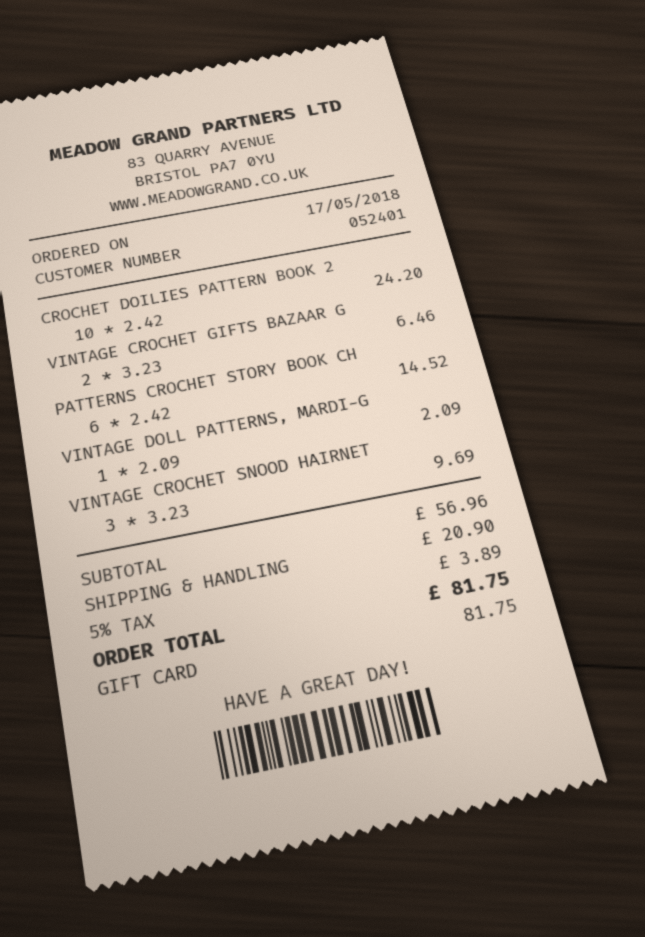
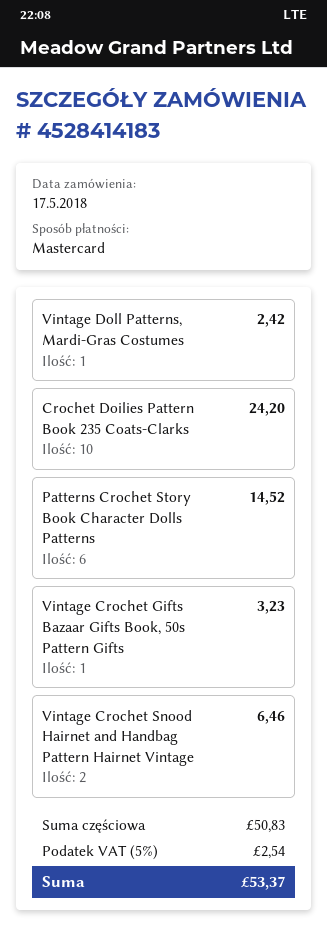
payment method: gift card -> Mastercard
VINTAGE CROCHET GIFTS BAZAAR G: 2 for 6.46 -> 1 for 3.23
VINTAGE DOLL PATTERNS, MARDI-G: 1 for 2.09 -> 1 for 2.42
VINTAGE CROCHET SNOOD HAIRNET: 3 for 9.69 -> 2 for 6.46
subtotal: 56.96 -> 50.83
shipping: 20.90 -> none
tax: 5% = 3.89 -> 5% = 2.54
total: 81.75 -> 53.37

